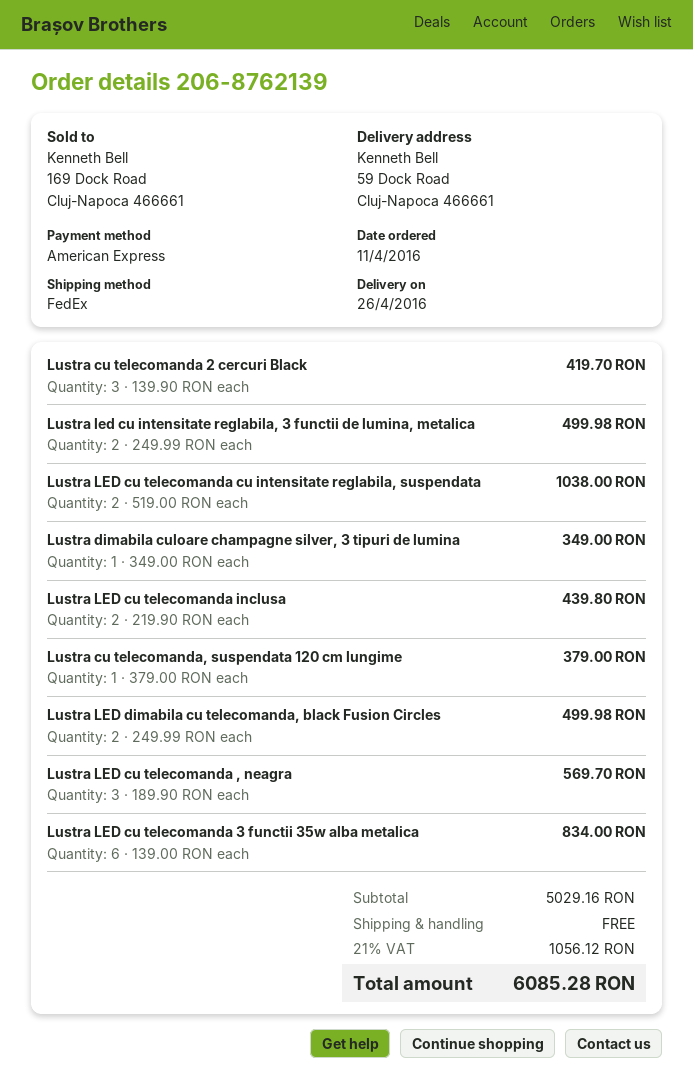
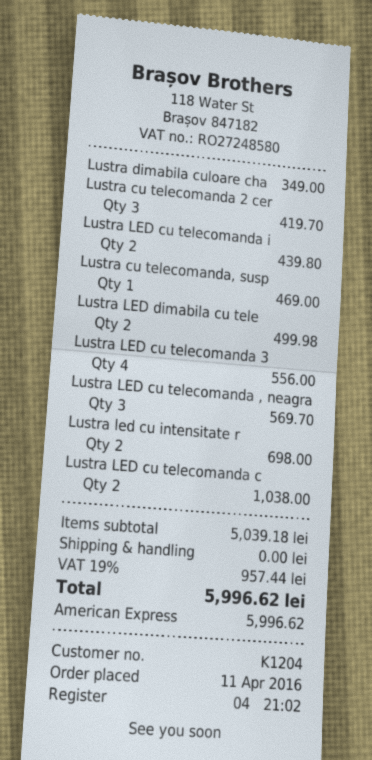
Lustra led cu intensitate reglabila, 3 functii de lumina, metalica: 2 for 499.98 -> 2 for 698.00
Lustra cu telecomanda, suspendata 120 cm lungime: 1 for 379.00 -> 1 for 469.00
Lustra LED cu telecomanda 3 functii 35w alba metalica: 6 for 834.00 -> 4 for 556.00
subtotal: 5029.16 -> 5039.18
tax: 21% = 1056.12 -> 19% = 957.44
total: 6085.28 -> 5996.62

